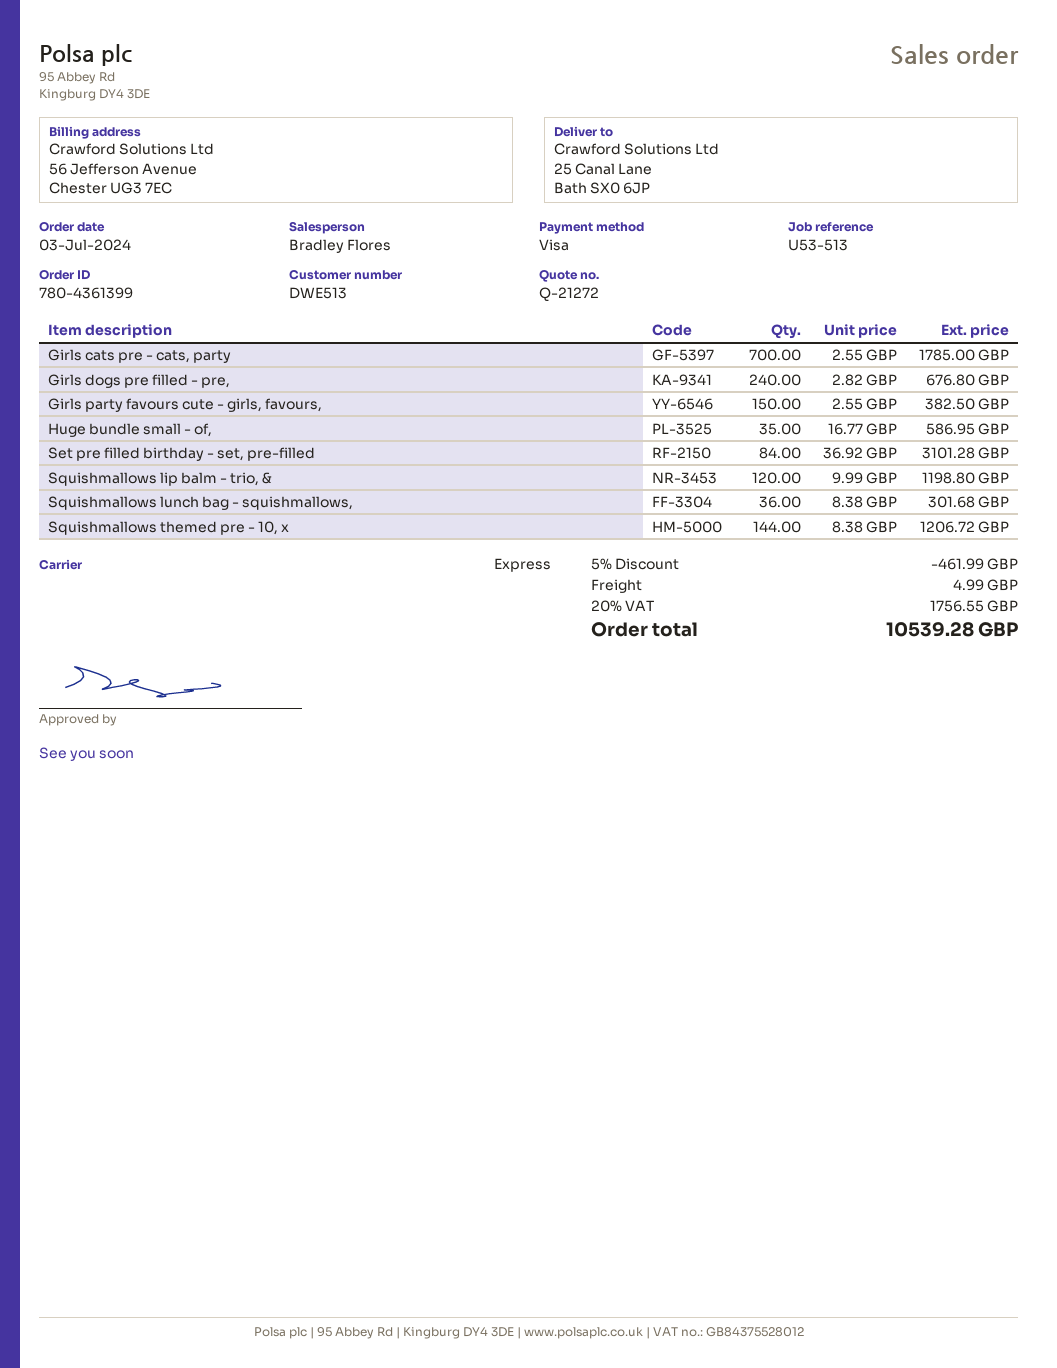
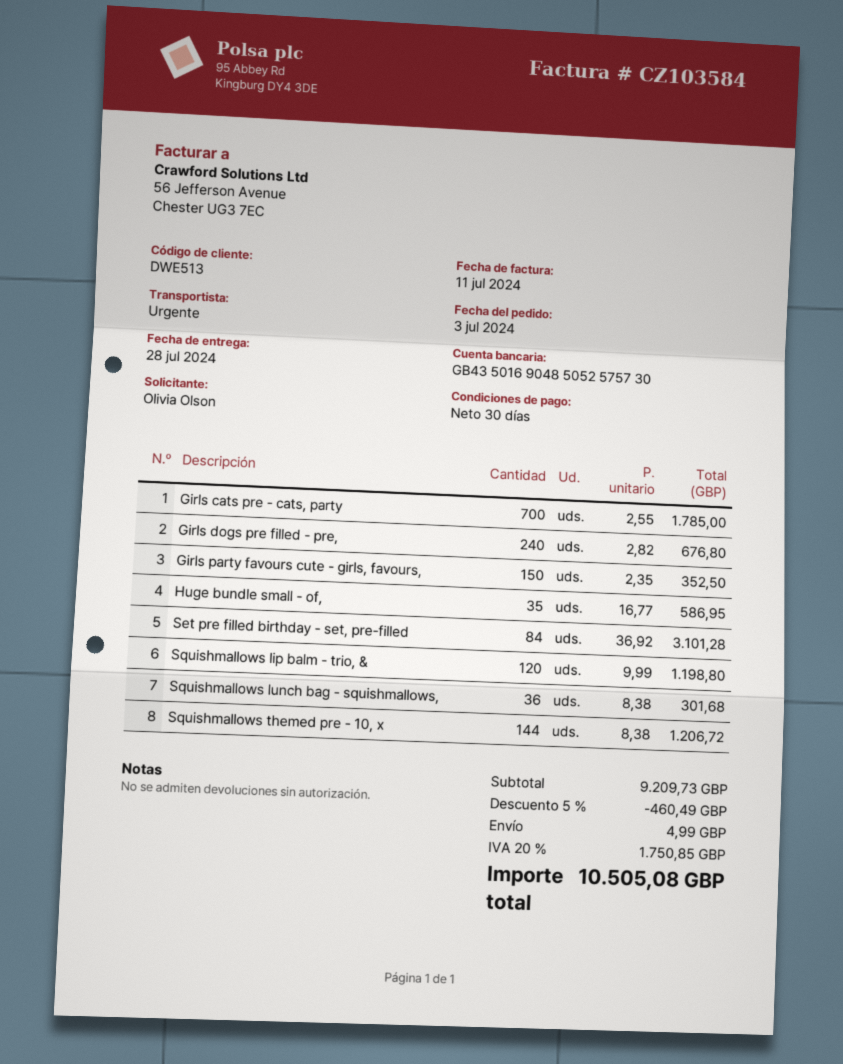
Girls party favours cute - girls, favours,: 150 x 2.55 = 382.50 -> 150 x 2.35 = 352.50
discount: 5% = 461.99 -> 5% = 460.49
tax: 20% = 1756.55 -> 20% = 1750.85
total: 10539.28 -> 10505.08

